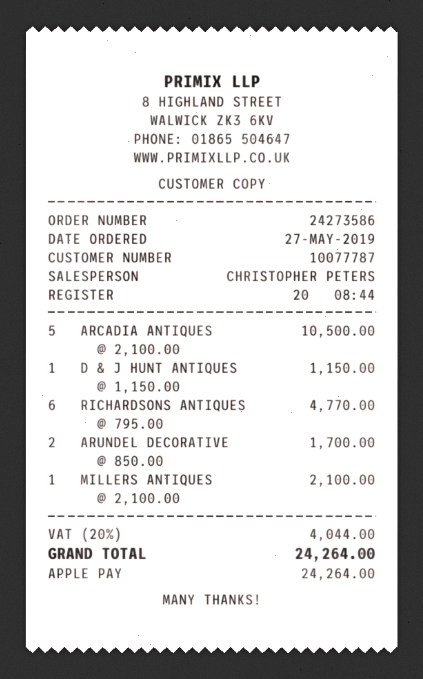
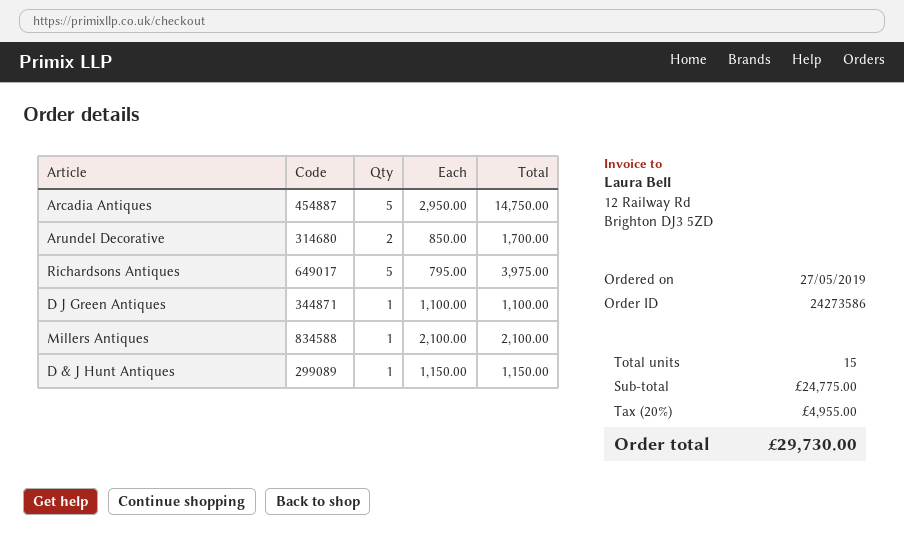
ARCADIA ANTIQUES: 5 x 2100.00 = 10500.00 -> 5 x 2950.00 = 14750.00
RICHARDSONS ANTIQUES: 6 x 795.00 = 4770.00 -> 5 x 795.00 = 3975.00
D J Green Antiques: none -> 1 x 1100.00 = 1100.00
tax: 20% = 4044.00 -> 20% = 4955.00
total: 24264.00 -> 29730.00

